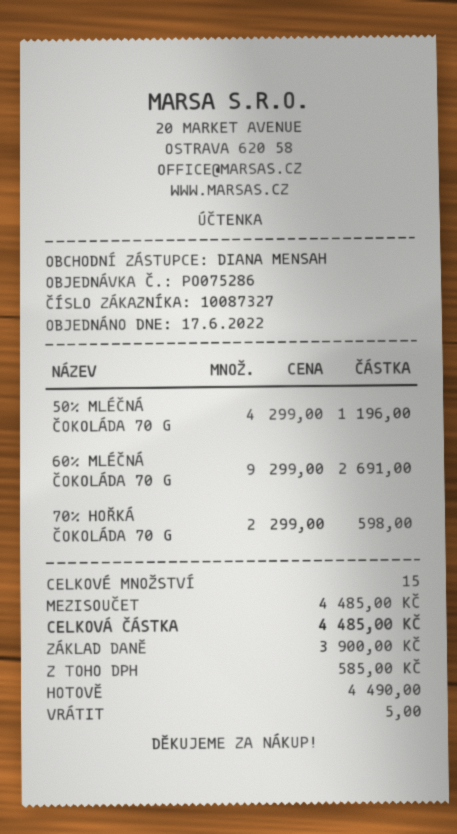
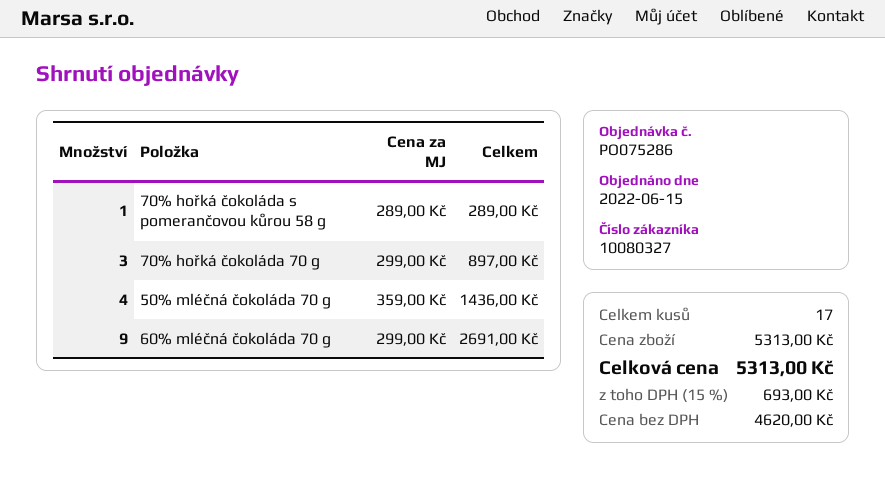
order date: 2022-06-17 -> 2022-06-15
customer number: 10087327 -> 10080327
50% MLÉČNÁ ČOKOLÁDA 70 G: 4 x 299.00 = 1196.00 -> 4 x 359.00 = 1436.00
70% HOŘKÁ ČOKOLÁDA 70 G: 2 x 299.00 = 598.00 -> 3 x 299.00 = 897.00
70% hořká čokoláda s pomerančovou kůrou 58 g: none -> 1 x 289.00 = 289.00
total quantity: 15 -> 17
subtotal: 4485.00 -> 5313.00
net: 3900.00 -> 4620.00
tax: 585.00 -> 693.00
total: 4485.00 -> 5313.00

